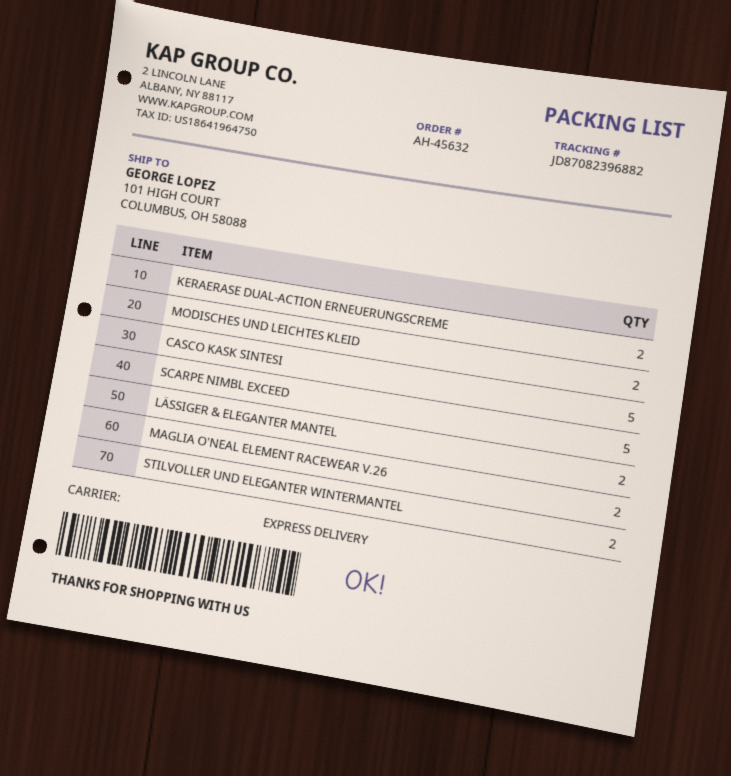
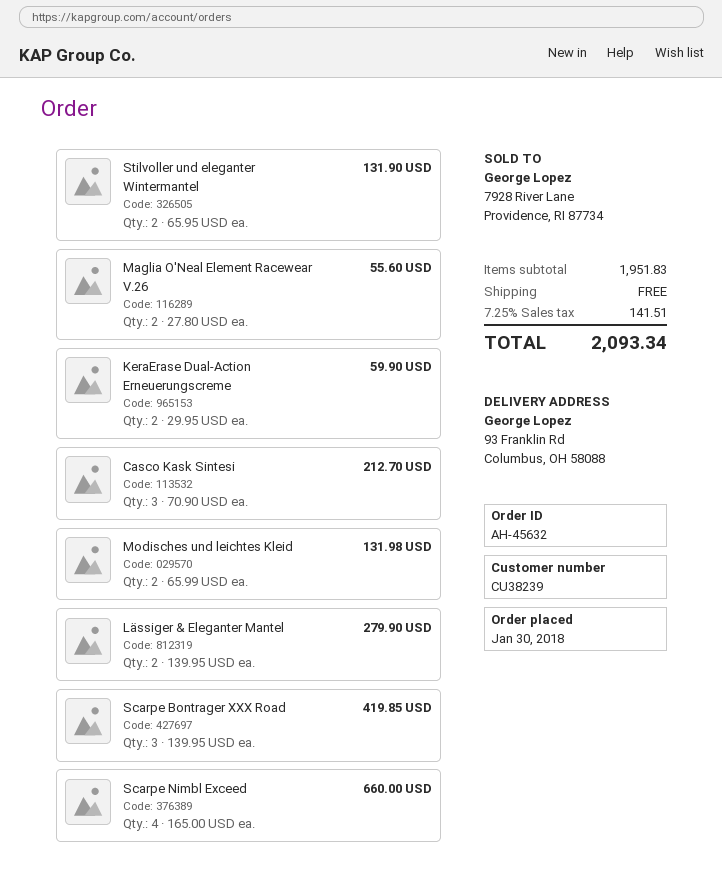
ship to: 101 HIGH COURT, COLUMBUS, OH 58088 -> 93 Franklin Rd, Columbus, OH 58088
CASCO KASK SINTESI: 5 -> 3
SCARPE NIMBL EXCEED: 5 -> 4
Scarpe Bontrager XXX Road: none -> 3

